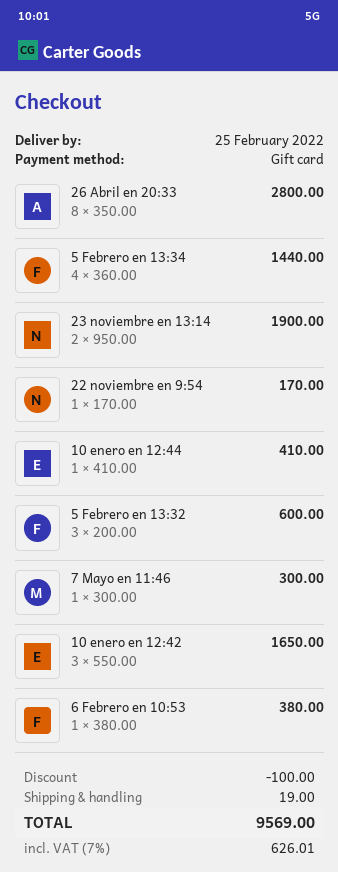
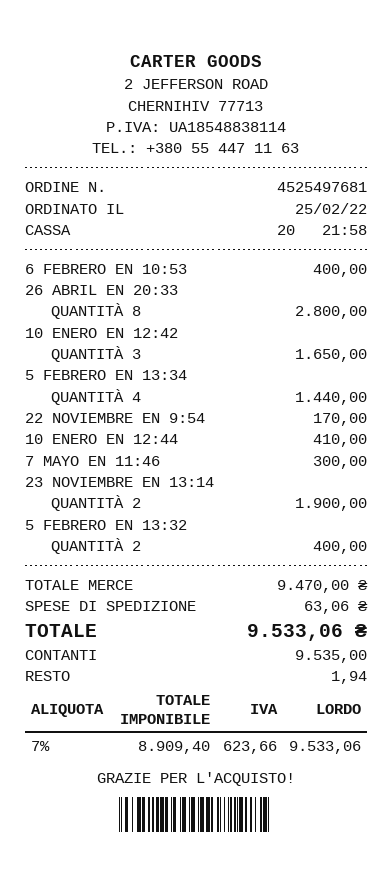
payment method: gift card -> cash
5 Febrero en 13:32: 3 for 600.00 -> 2 for 400.00
6 Febrero en 10:53: 1 for 380.00 -> 1 for 400.00
discount: 100.00 -> none
shipping: 19.00 -> 63.06
tax: 7% = 626.01 -> 7% = 623.66
total: 9569.00 -> 9533.06

